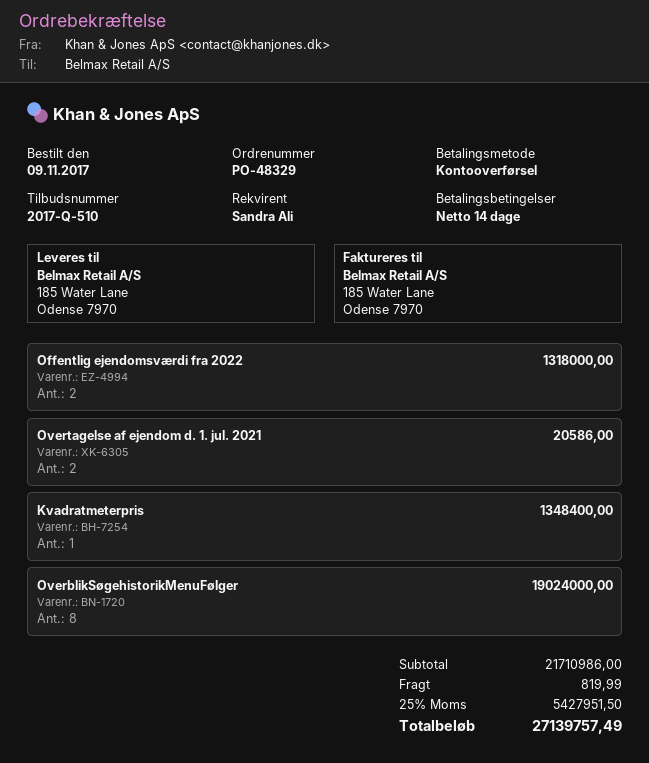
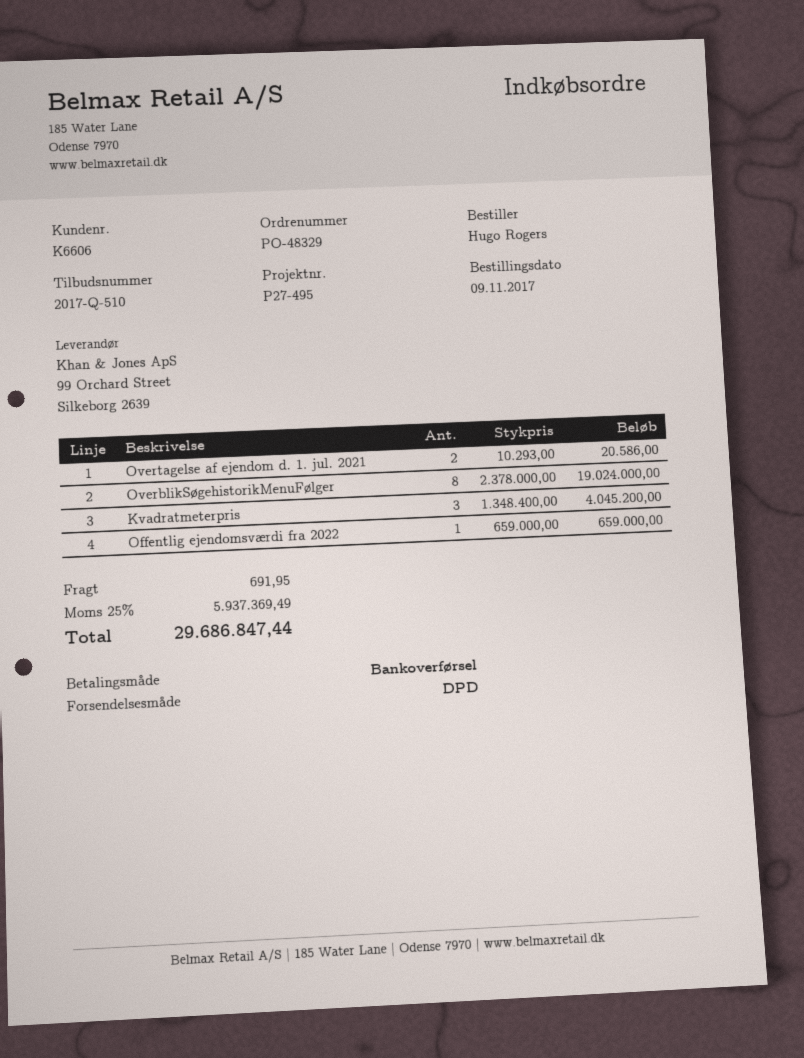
ordered by: Sandra Ali -> Hugo Rogers
Offentlig ejendomsværdi fra 2022: 2 for 1318000.00 -> 1 for 659000.00
Kvadratmeterpris: 1 for 1348400.00 -> 3 for 4045200.00
shipping: 819.99 -> 691.95
tax: 25% = 5427951.50 -> 25% = 5937369.49
total: 27139757.49 -> 29686847.44

